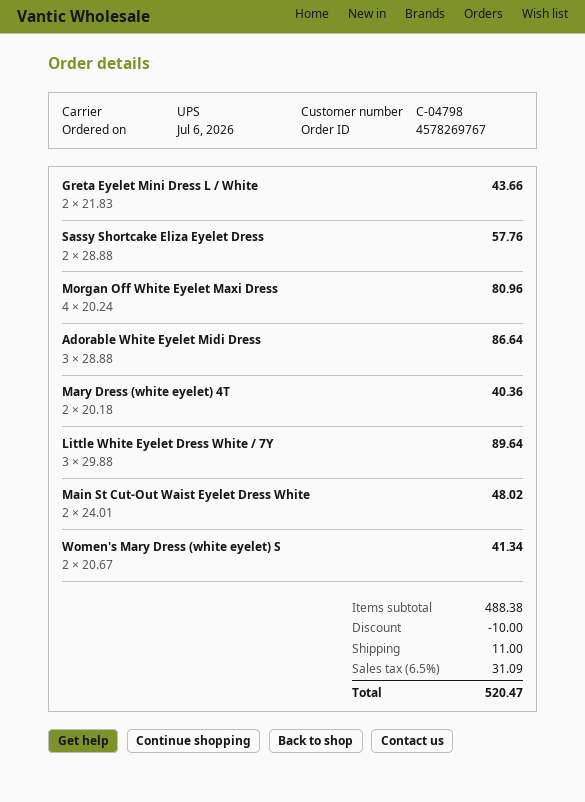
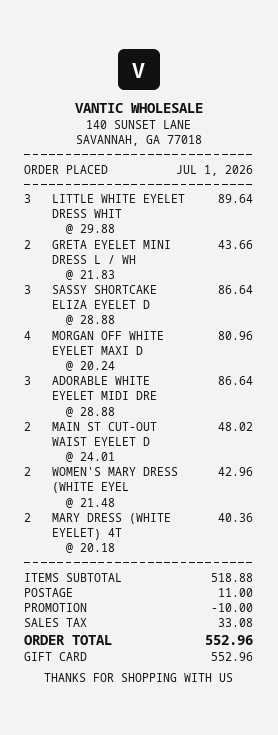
order date: 2026-07-06 -> 2026-07-01
Sassy Shortcake Eliza Eyelet Dress: 2 x 28.88 = 57.76 -> 3 x 28.88 = 86.64
Women's Mary Dress (white eyelet) S: 2 x 20.67 = 41.34 -> 2 x 21.48 = 42.96
subtotal: 488.38 -> 518.88
tax: 31.09 -> 33.08
total: 520.47 -> 552.96

